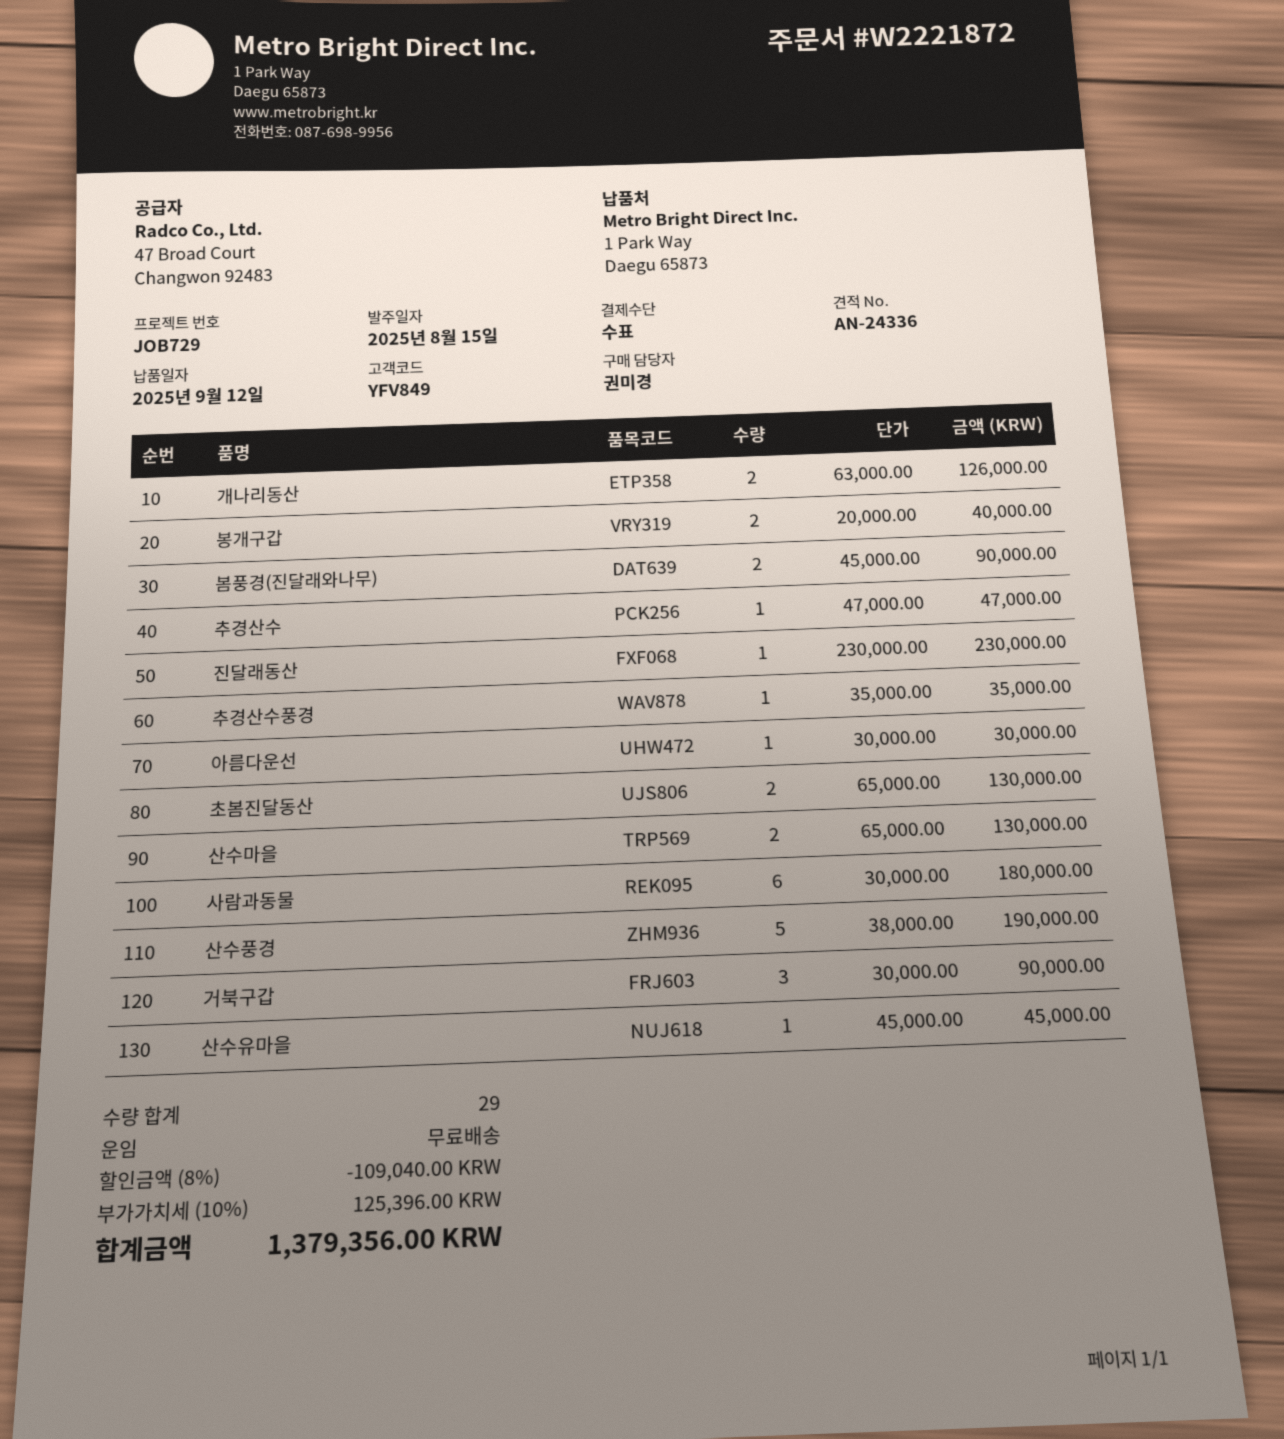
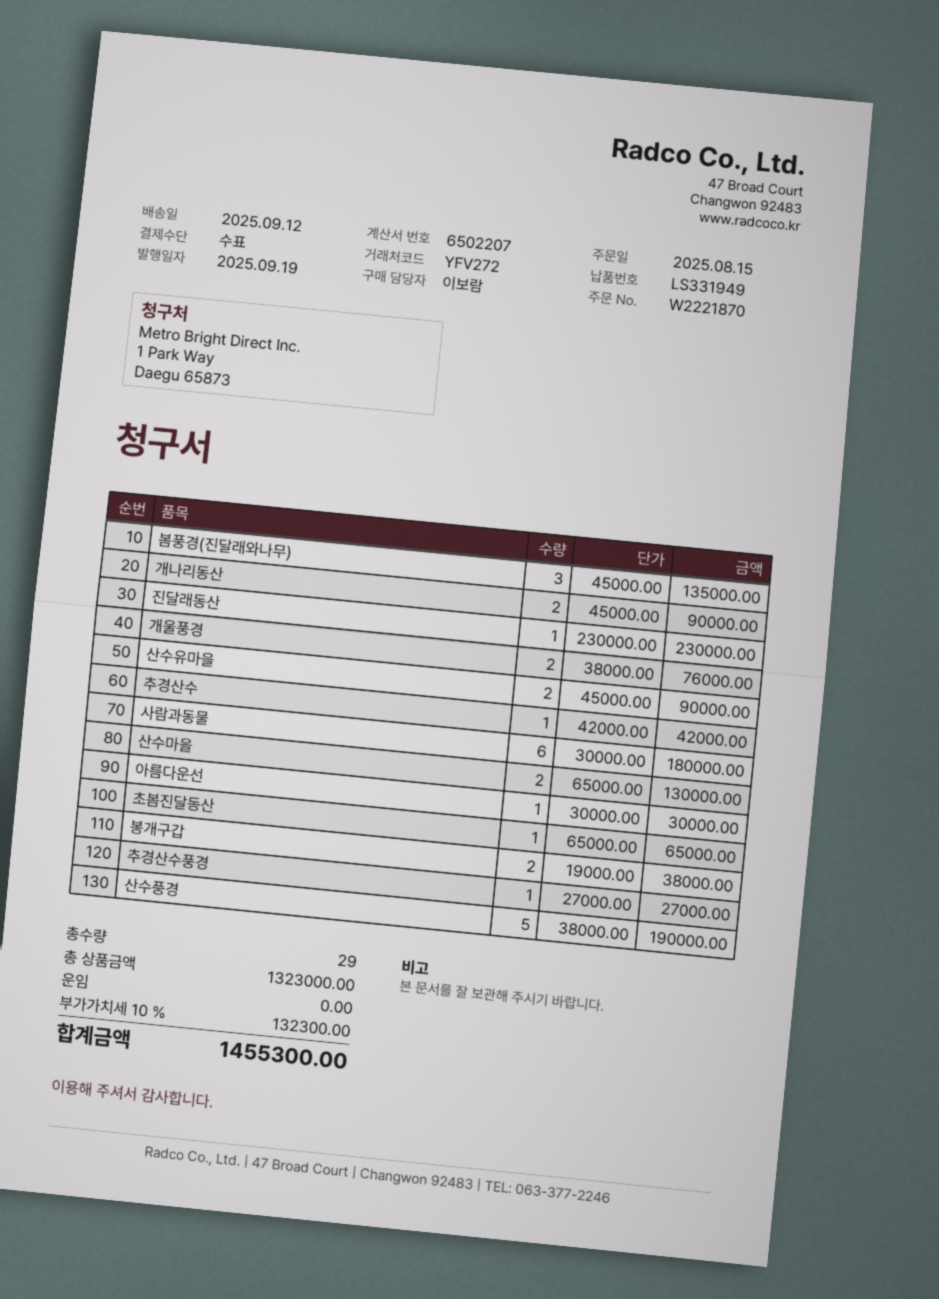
order number: W2221872 -> W2221870
customer number: YFV849 -> YFV272
ordered by: 권미경 -> 이보람
개나리동산: 2 x 63000.00 = 126000.00 -> 2 x 45000.00 = 90000.00
봉개구갑: 2 x 20000.00 = 40000.00 -> 2 x 19000.00 = 38000.00
봄풍경(진달래와나무): 2 x 45000.00 = 90000.00 -> 3 x 45000.00 = 135000.00
추경산수: 1 x 47000.00 = 47000.00 -> 1 x 42000.00 = 42000.00
추경산수풍경: 1 x 35000.00 = 35000.00 -> 1 x 27000.00 = 27000.00
초봄진달동산: 2 x 65000.00 = 130000.00 -> 1 x 65000.00 = 65000.00
거북구갑: 3 x 30000.00 = 90000.00 -> none
산수유마을: 1 x 45000.00 = 45000.00 -> 2 x 45000.00 = 90000.00
개울풍경: none -> 2 x 38000.00 = 76000.00
discount: 8% = 109040.00 -> none
tax: 10% = 125396.00 -> 10% = 132300.00
total: 1379356.00 -> 1455300.00

